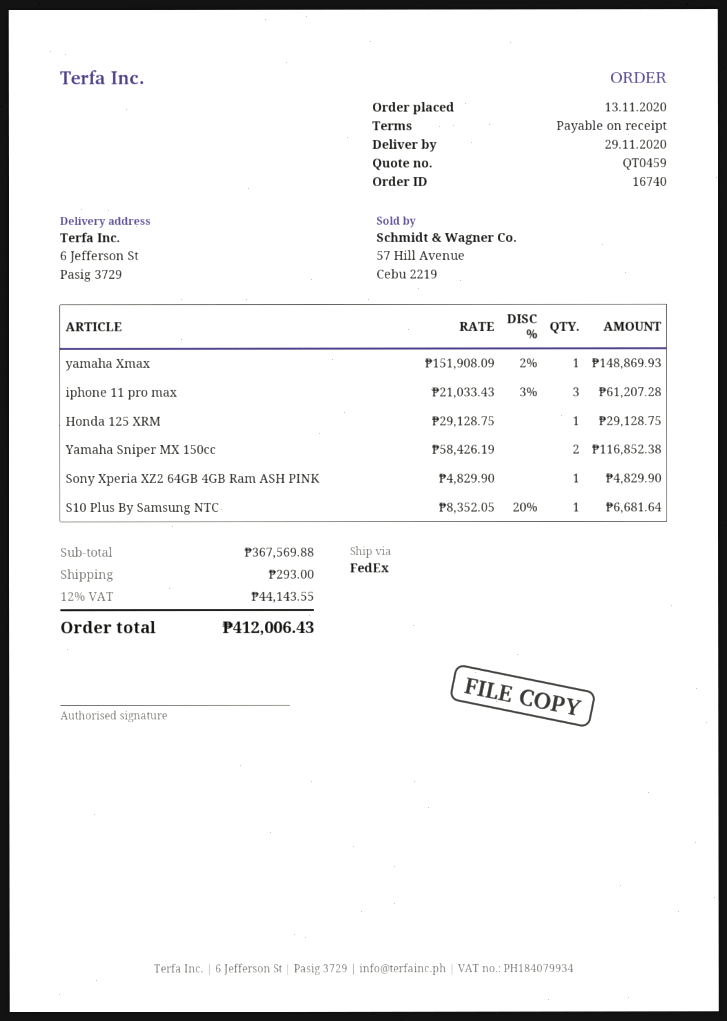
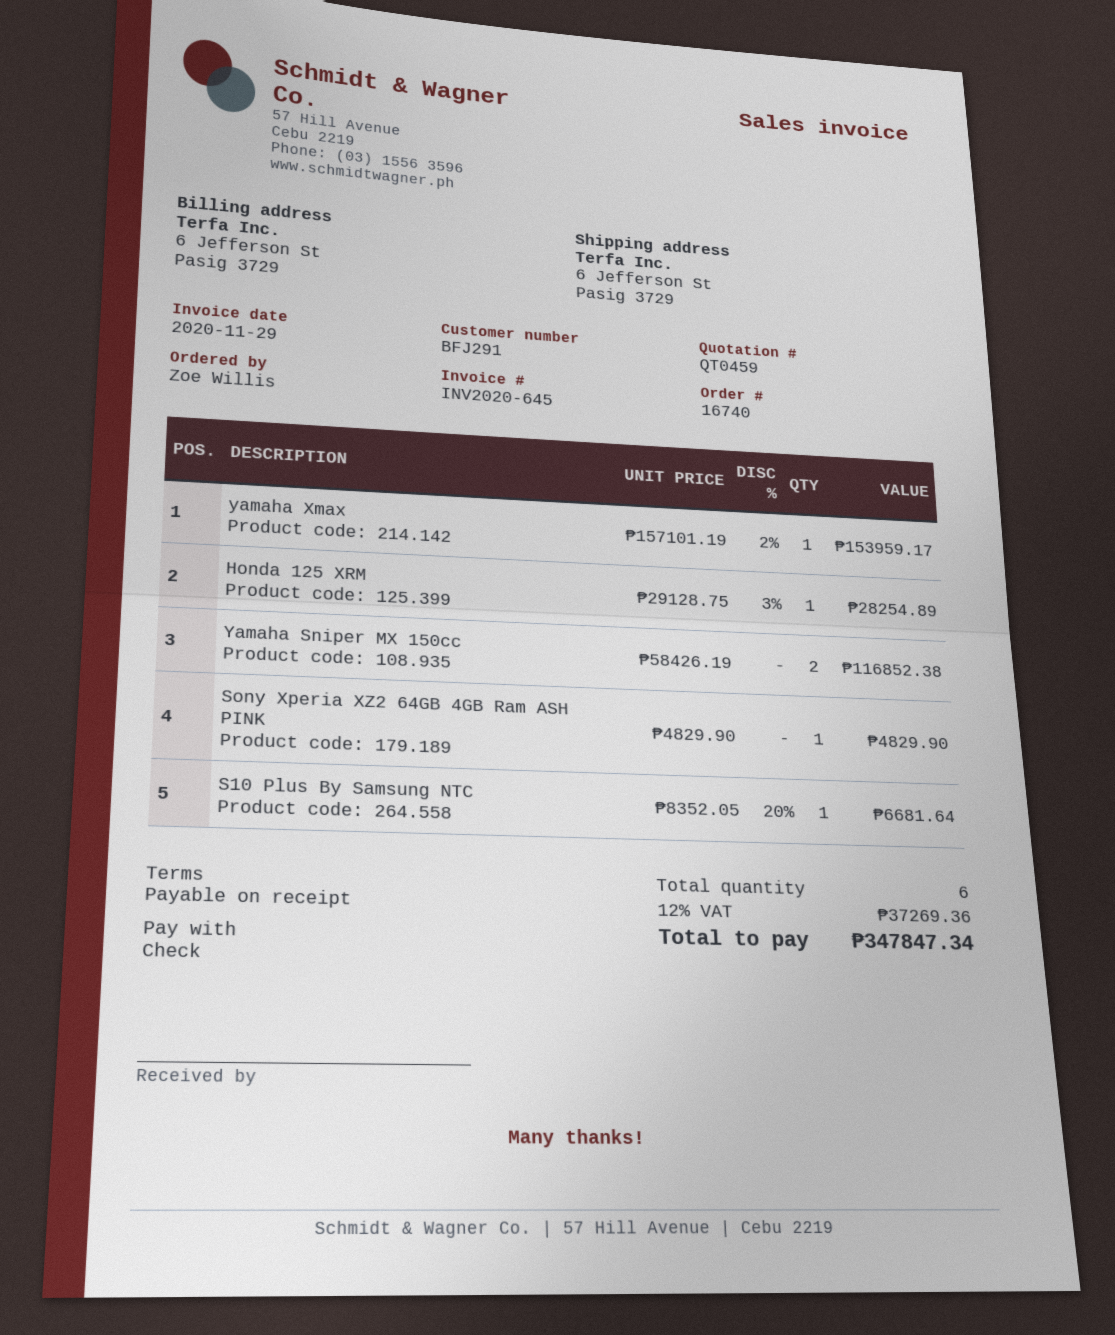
yamaha Xmax: 1 x 151908.09 - 2% = 148869.93 -> 1 x 157101.19 - 2% = 153959.17
iphone 11 pro max: 3 x 21033.43 - 3% = 61207.28 -> none
Honda 125 XRM: 1 x 29128.75 = 29128.75 -> 1 x 29128.75 - 3% = 28254.89
shipping: 293.00 -> none
tax: 12% = 44143.55 -> 12% = 37269.36
total: 412006.43 -> 347847.34

